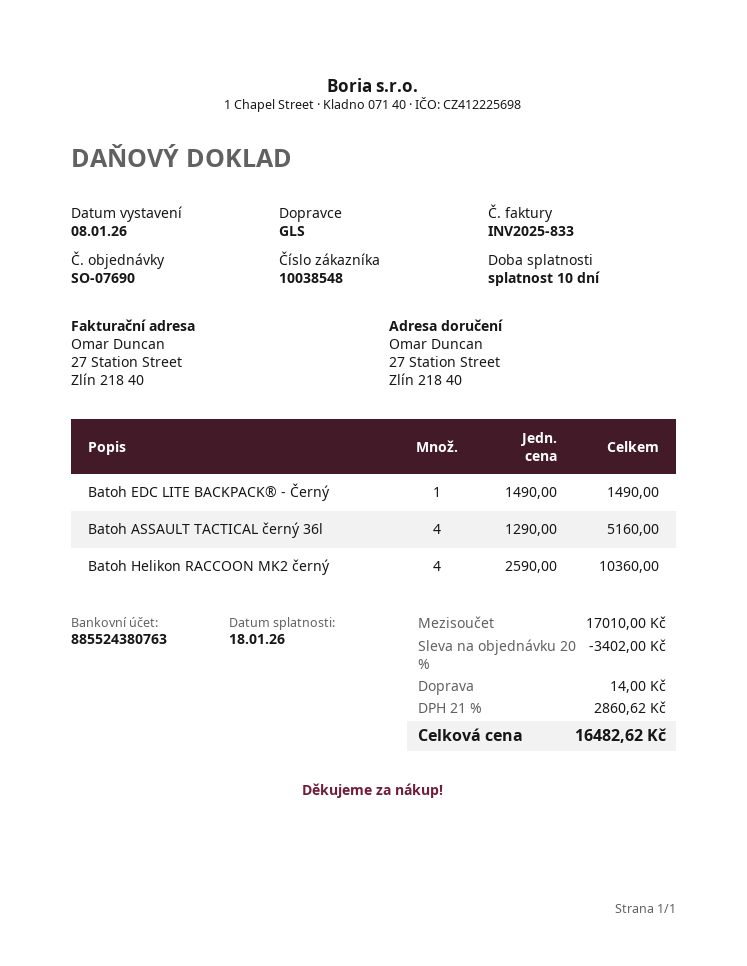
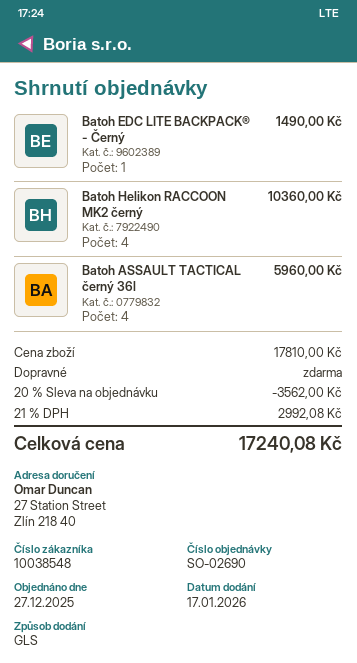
order number: SO-07690 -> SO-02690
Batoh ASSAULT TACTICAL černý 36l: 4 for 5160.00 -> 4 for 5960.00
subtotal: 17010.00 -> 17810.00
discount: 20% = 3402.00 -> 20% = 3562.00
shipping: 14.00 -> 0.00
tax: 21% = 2860.62 -> 21% = 2992.08
total: 16482.62 -> 17240.08

